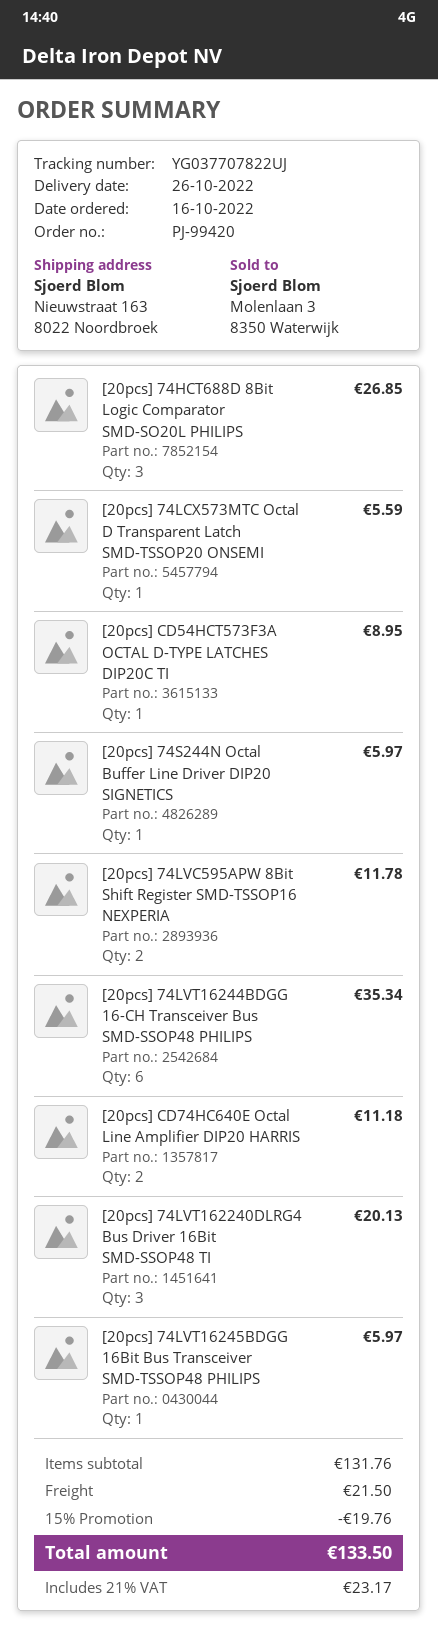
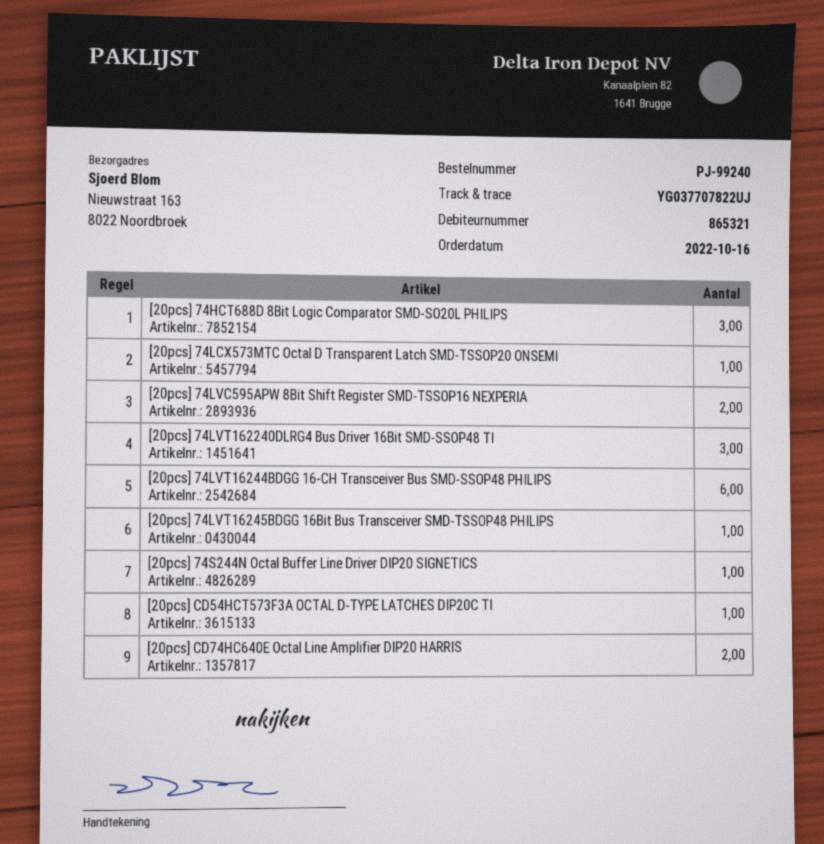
order number: PJ-99420 -> PJ-99240

